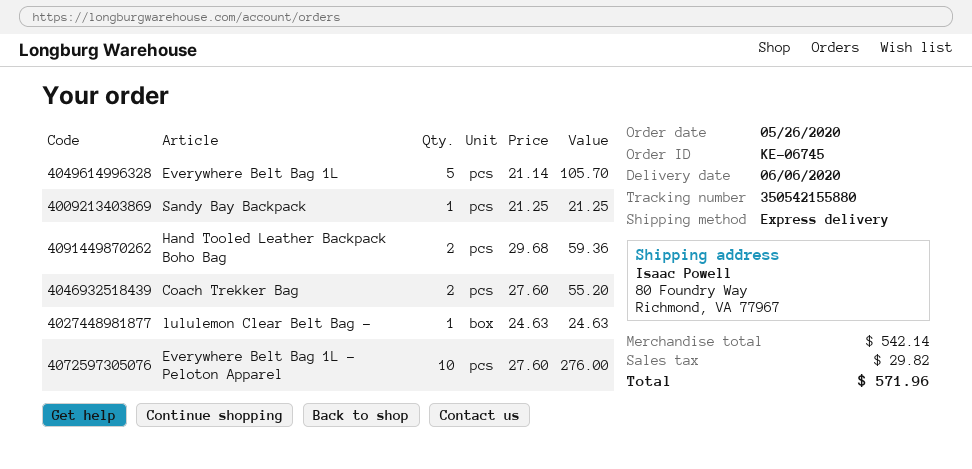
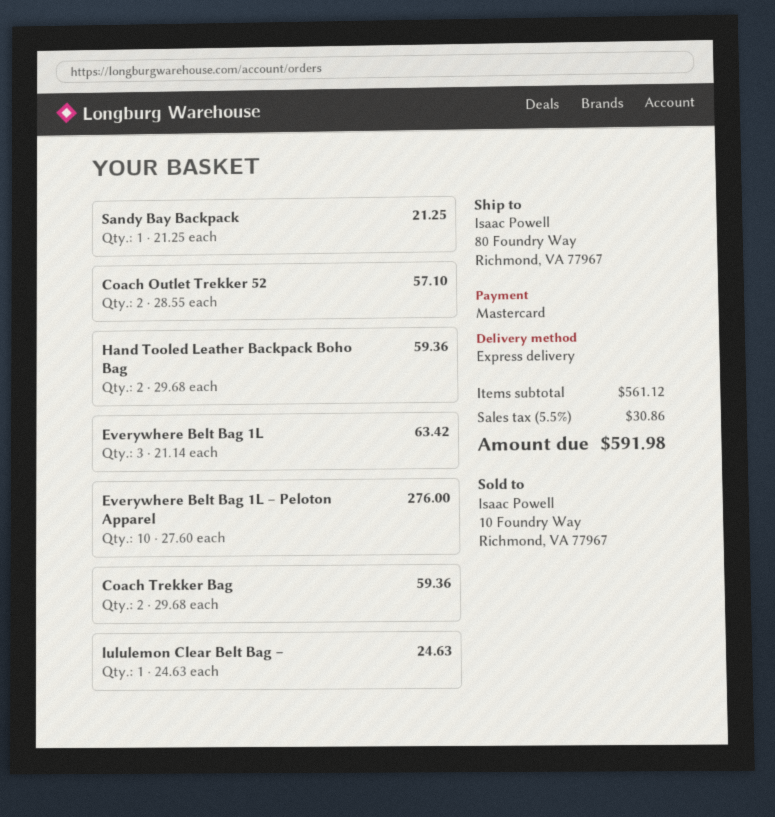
Everywhere Belt Bag 1L: 5 x 21.14 = 105.70 -> 3 x 21.14 = 63.42
Coach Trekker Bag: 2 x 27.60 = 55.20 -> 2 x 29.68 = 59.36
Coach Outlet Trekker 52: none -> 2 x 28.55 = 57.10
subtotal: 542.14 -> 561.12
tax: 29.82 -> 30.86
total: 571.96 -> 591.98

